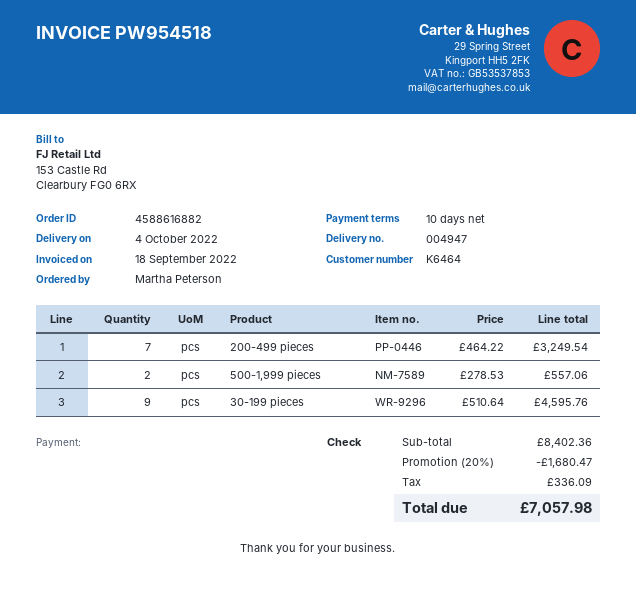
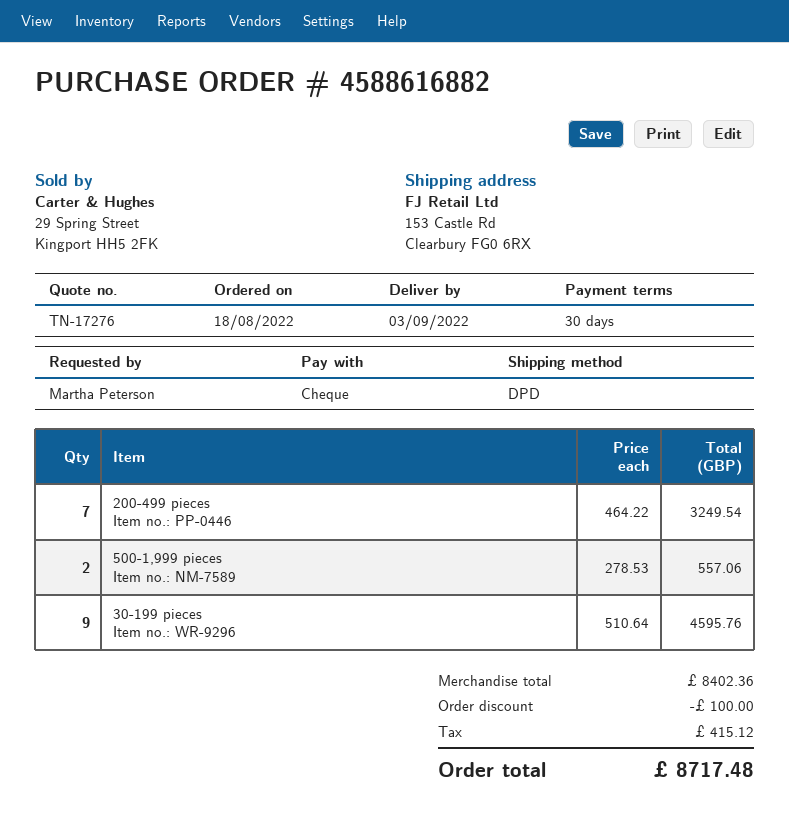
delivery date: 2022-10-04 -> 2022-09-03
payment terms: 10 days -> 30 days
discount: 1680.47 -> 100.00
tax: 336.09 -> 415.12
total: 7057.98 -> 8717.48

